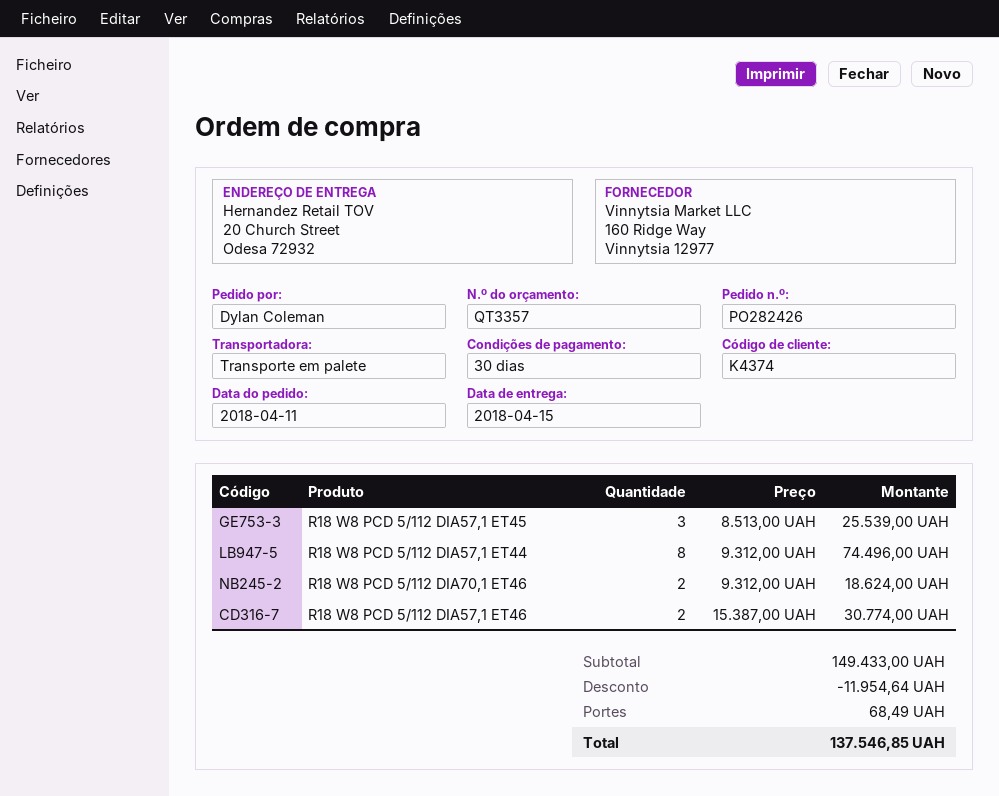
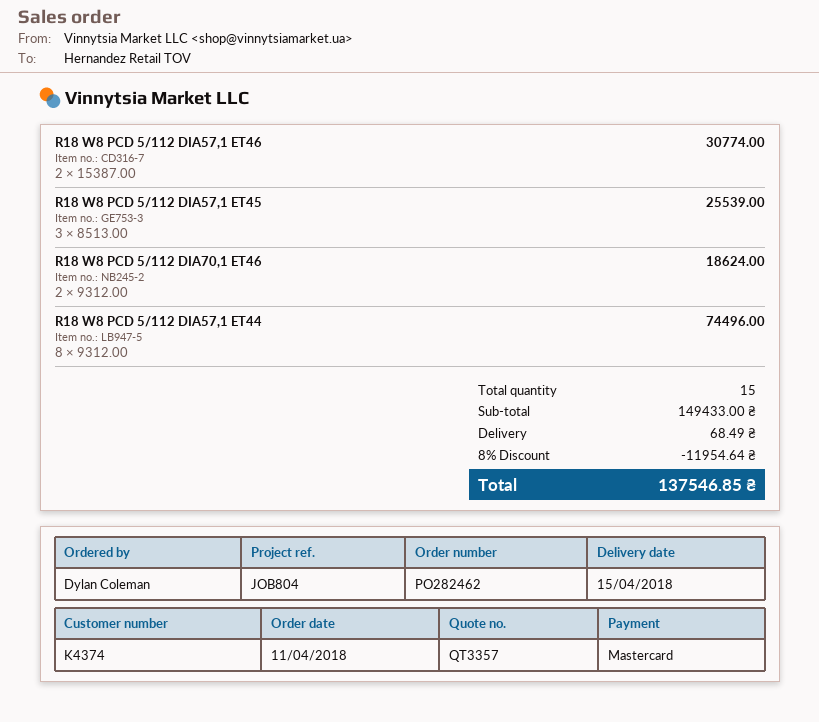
order number: PO282426 -> PO282462

